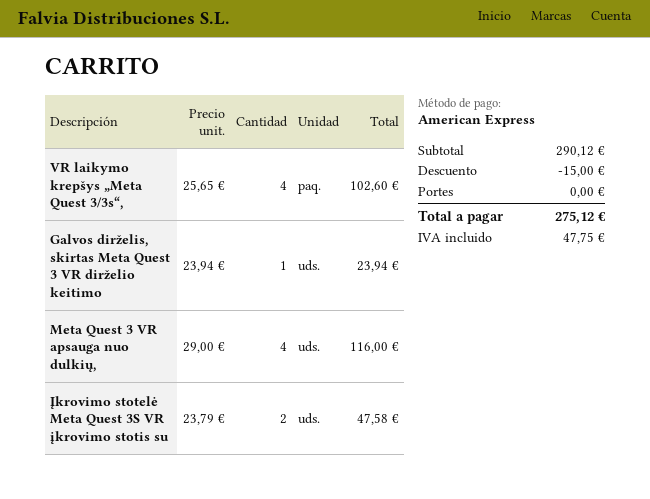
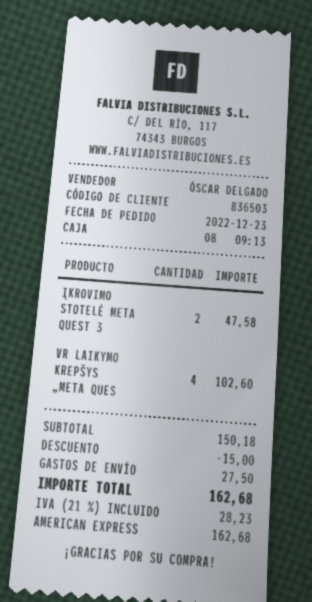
Galvos dirželis, skirtas Meta Quest 3 VR dirželio keitimo: 1 for 23.94 -> none
Meta Quest 3 VR apsauga nuo dulkių,: 4 for 116.00 -> none
subtotal: 290.12 -> 150.18
shipping: 0.00 -> 27.50
tax: 47.75 -> 28.23
total: 275.12 -> 162.68

